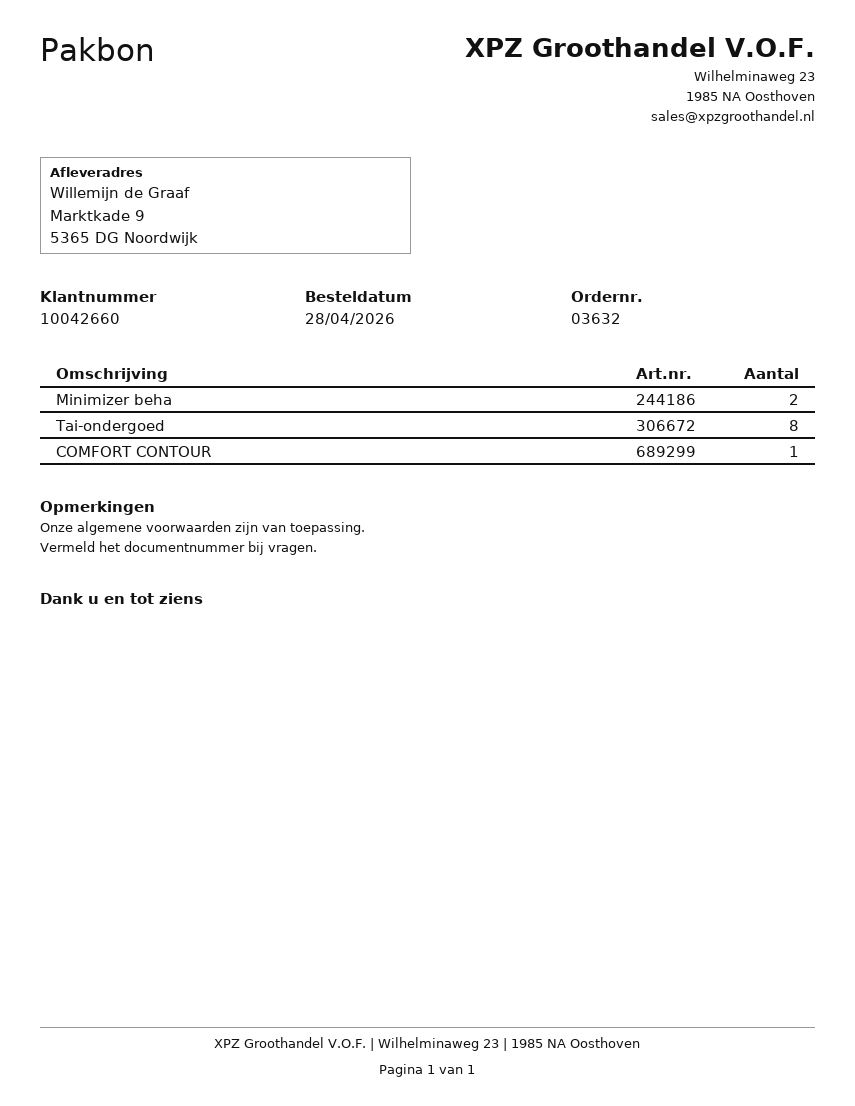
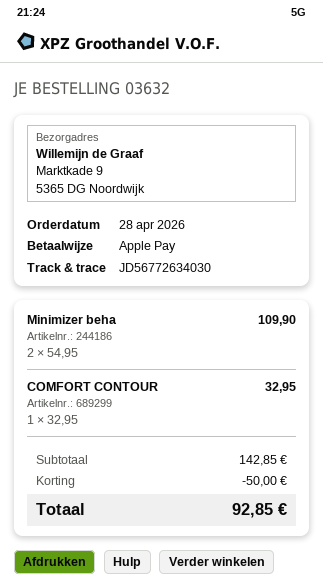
Tai-ondergoed: 8 -> none

